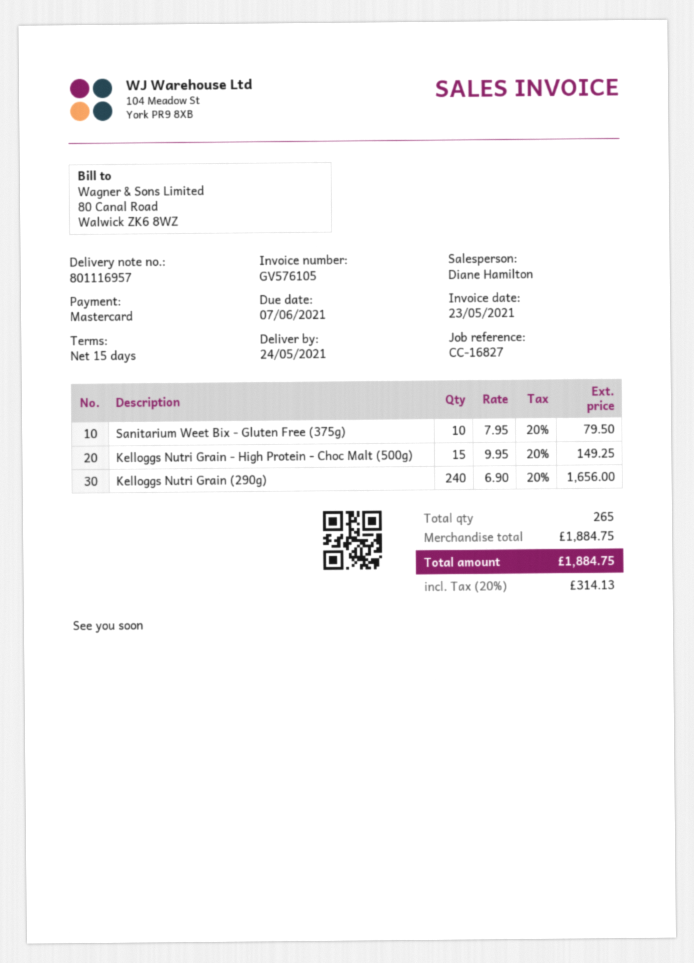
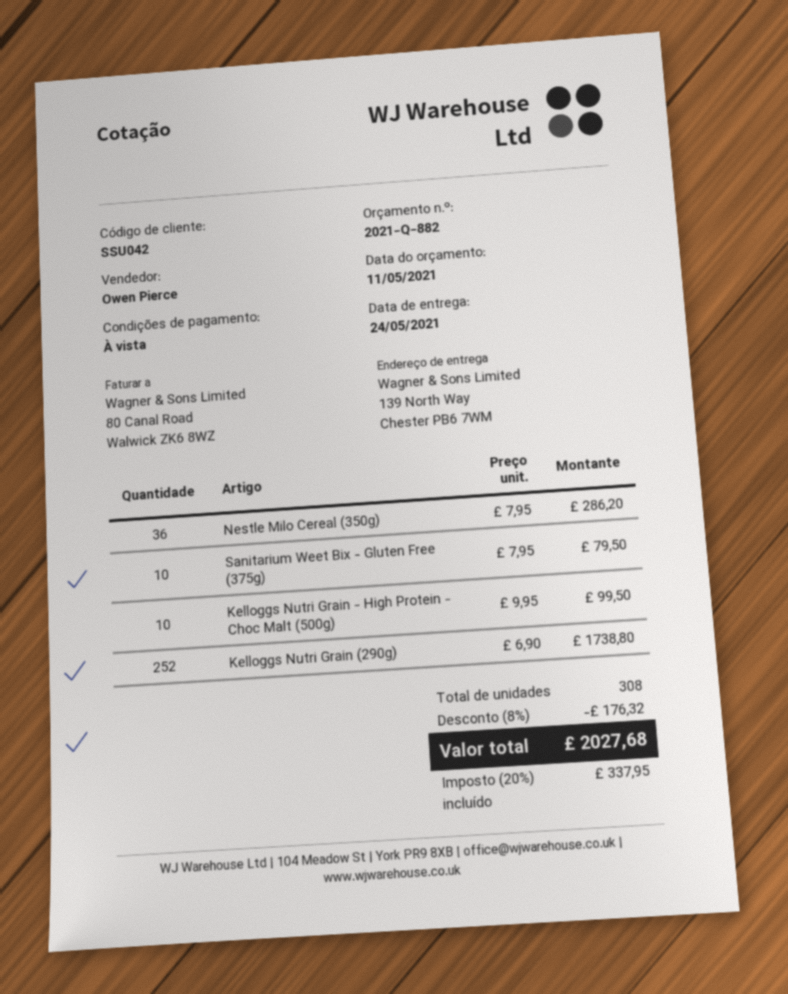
payment terms: 15 days -> on receipt
sales rep: Diane Hamilton -> Owen Pierce
Kelloggs Nutri Grain - High Protein - Choc Malt (500g): 15 x 9.95 = 149.25 -> 10 x 9.95 = 99.50
Kelloggs Nutri Grain (290g): 240 x 6.90 = 1656.00 -> 252 x 6.90 = 1738.80
Nestle Milo Cereal (350g): none -> 36 x 7.95 = 286.20
total quantity: 265 -> 308
discount: none -> 8% = 176.32
tax: 20% = 314.13 -> 20% = 337.95
total: 1884.75 -> 2027.68

